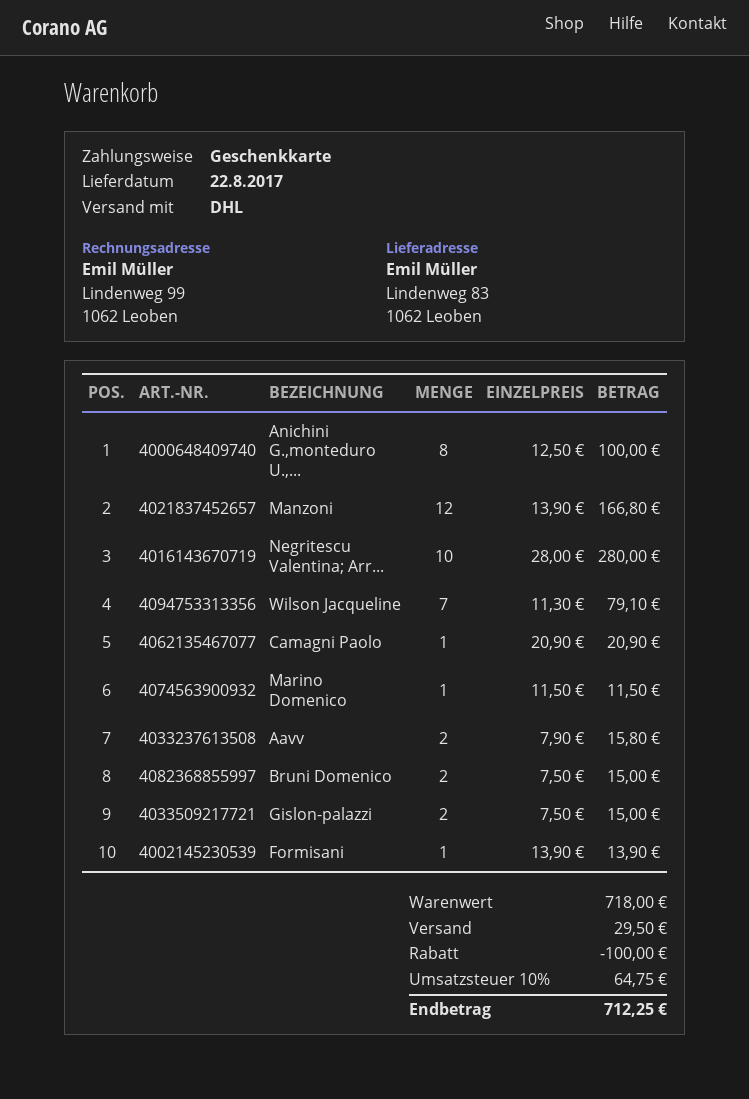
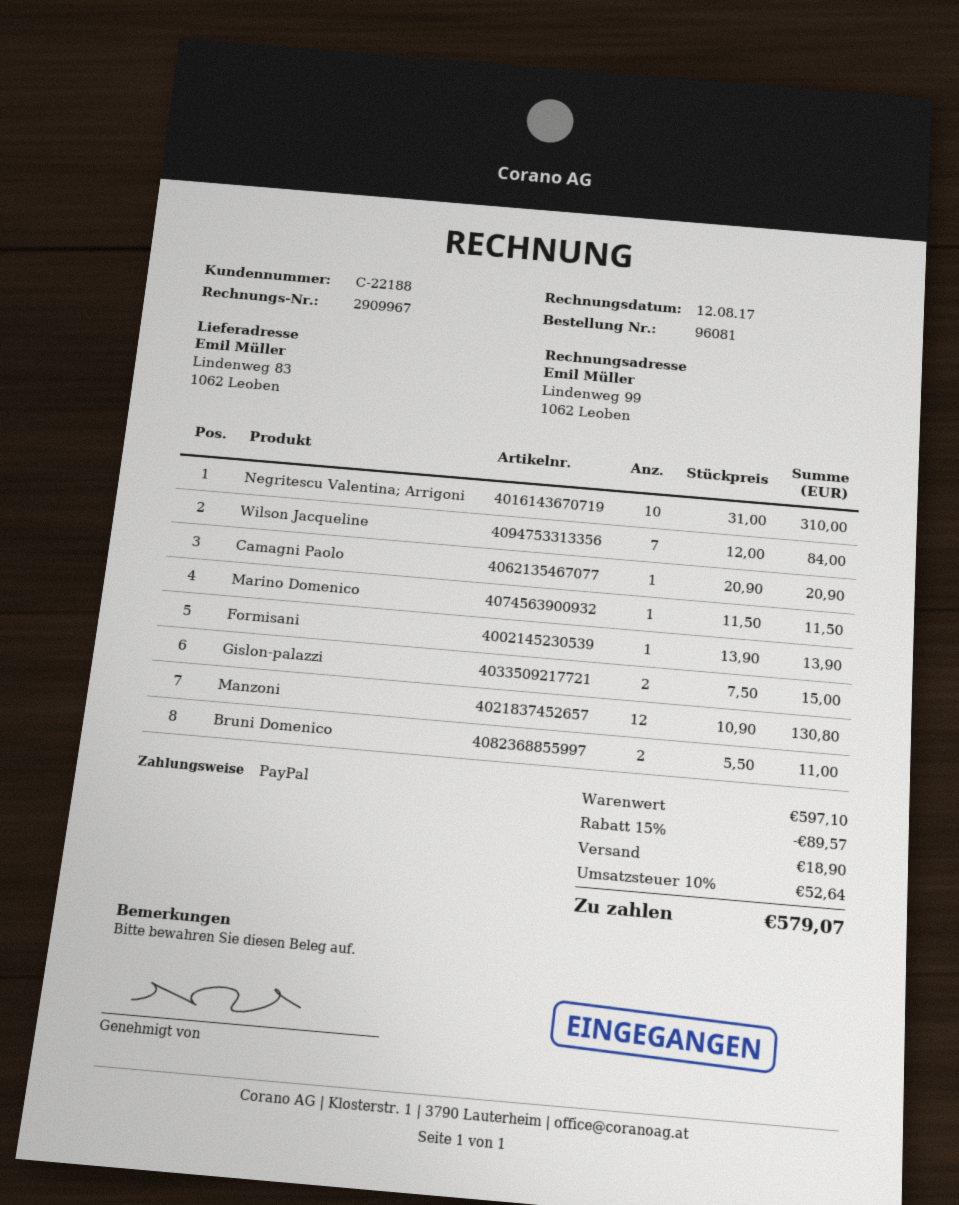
payment method: gift card -> PayPal
Anichini G.,monteduro U.,...: 8 x 12.50 = 100.00 -> none
Manzoni: 12 x 13.90 = 166.80 -> 12 x 10.90 = 130.80
Negritescu Valentina; Arr...: 10 x 28.00 = 280.00 -> 10 x 31.00 = 310.00
Wilson Jacqueline: 7 x 11.30 = 79.10 -> 7 x 12.00 = 84.00
Aavv: 2 x 7.90 = 15.80 -> none
Bruni Domenico: 2 x 7.50 = 15.00 -> 2 x 5.50 = 11.00
subtotal: 718.00 -> 597.10
discount: 100.00 -> 89.57
shipping: 29.50 -> 18.90
tax: 10% = 64.75 -> 10% = 52.64
total: 712.25 -> 579.07

